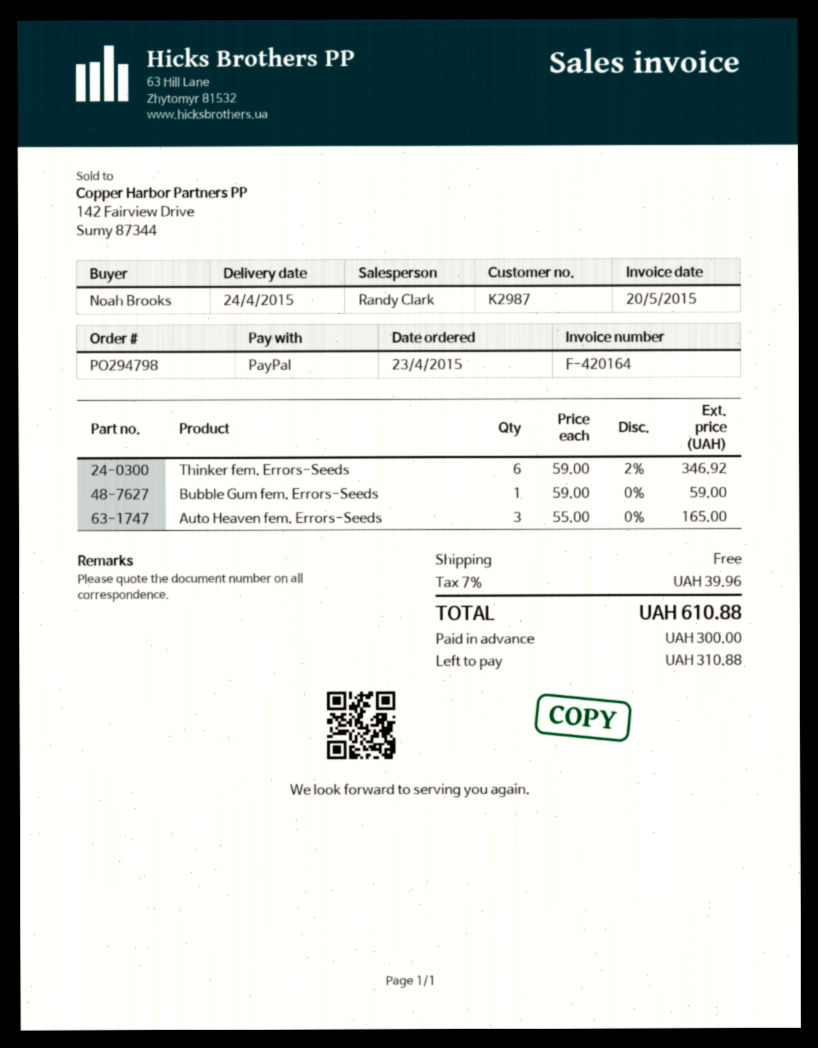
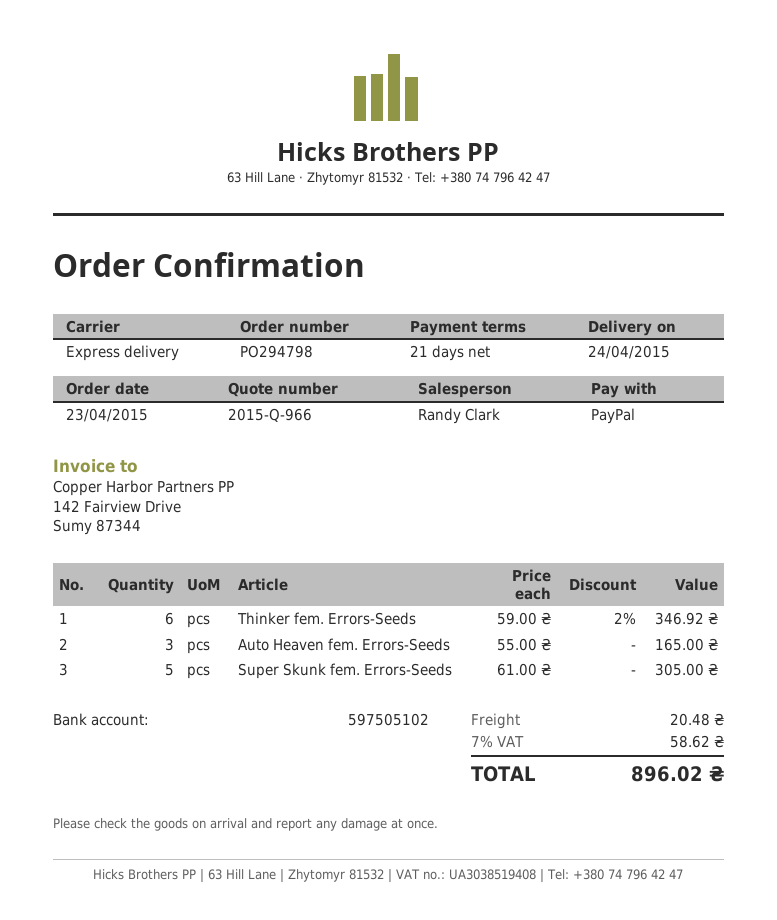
Bubble Gum fem. Errors-Seeds: 1 x 59.00 = 59.00 -> none
Super Skunk fem. Errors-Seeds: none -> 5 x 61.00 = 305.00
shipping: 0.00 -> 20.48
tax: 7% = 39.96 -> 7% = 58.62
total: 610.88 -> 896.02

